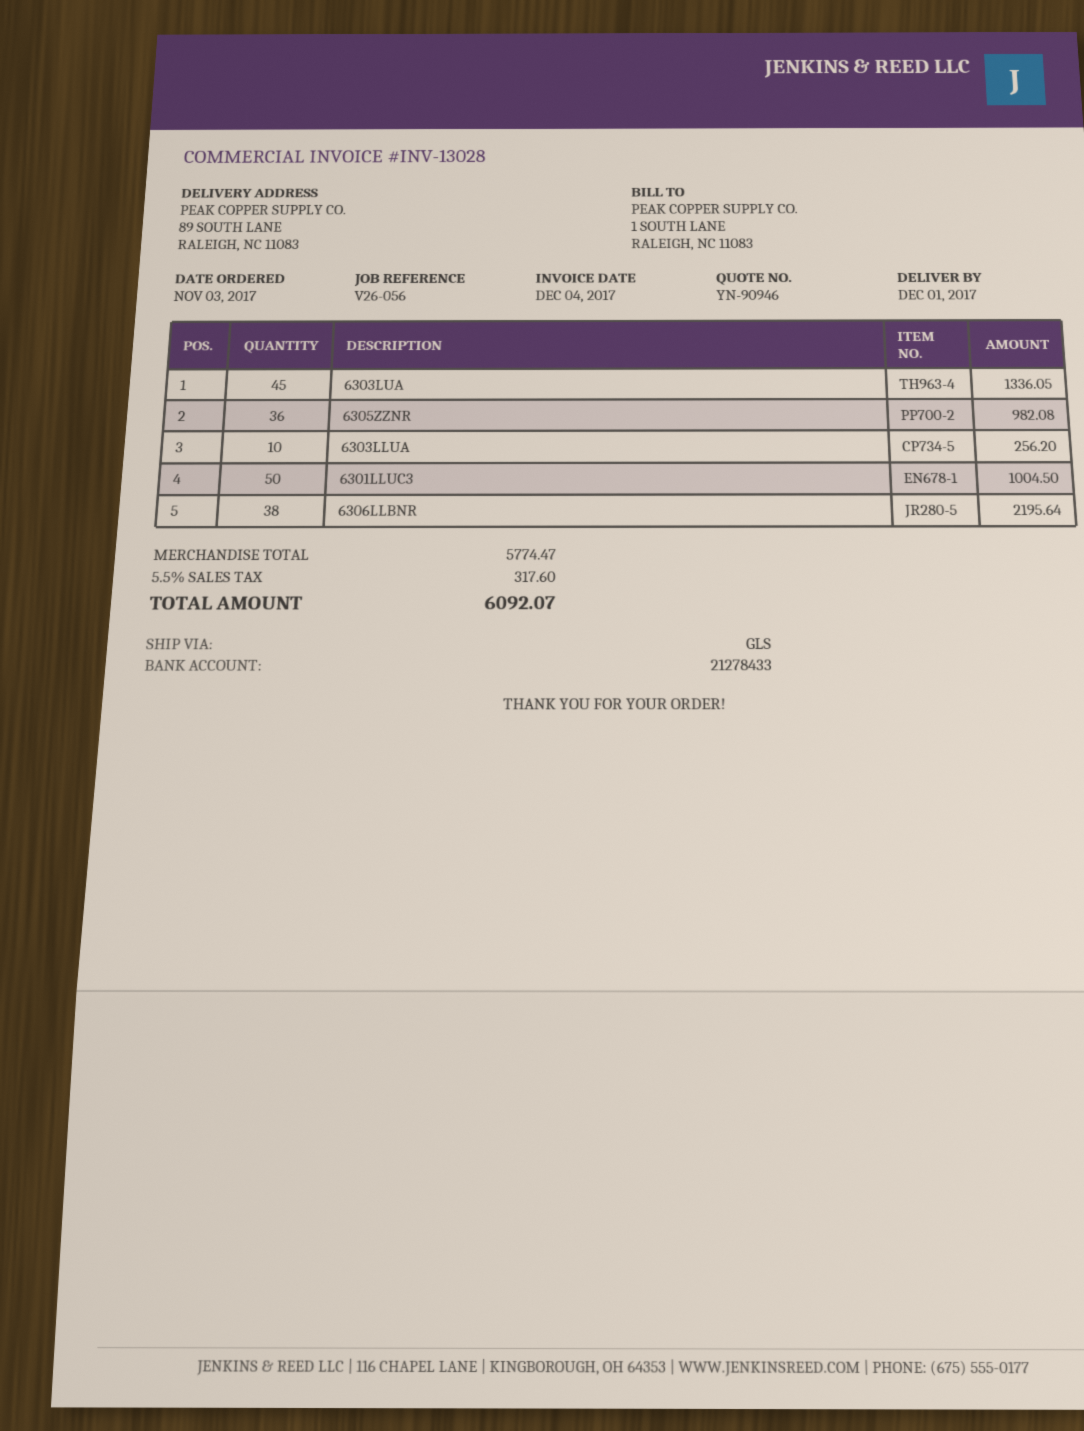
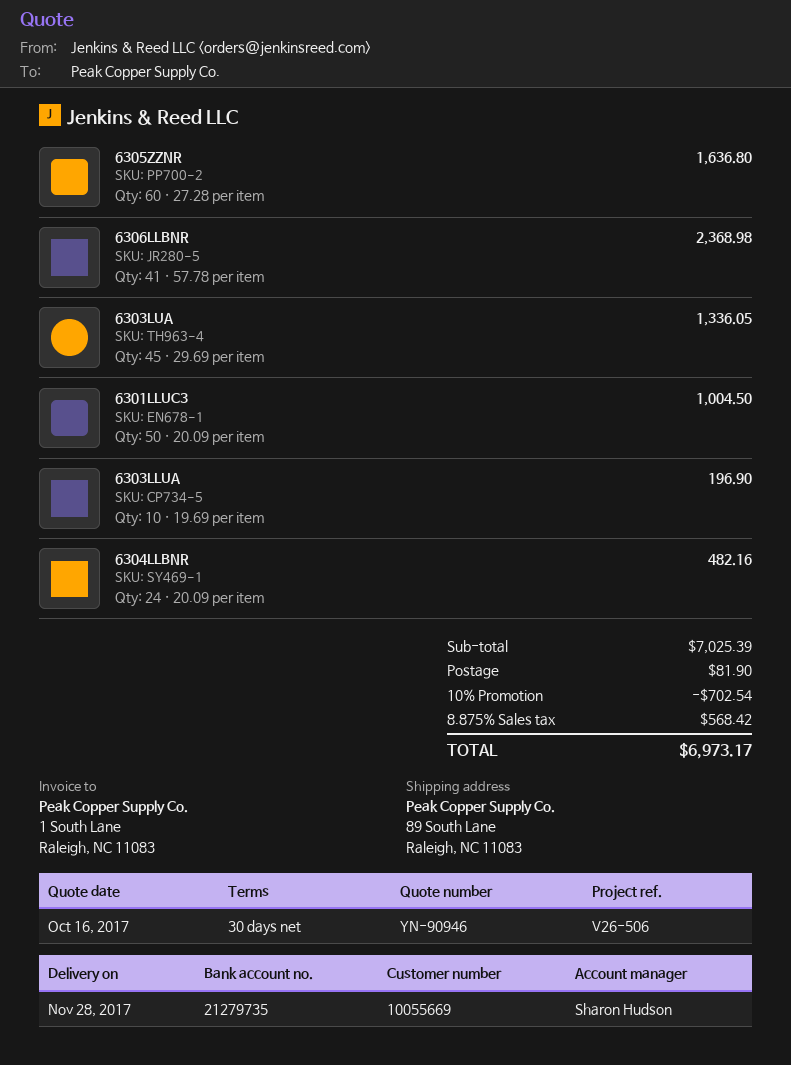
delivery date: 2017-12-01 -> 2017-11-28
reference: V26-056 -> V26-506
bank account: 21278433 -> 21279735
6305ZZNR: 36 for 982.08 -> 60 for 1636.80
6303LLUA: 10 for 256.20 -> 10 for 196.90
6306LLBNR: 38 for 2195.64 -> 41 for 2368.98
6304LLBNR: none -> 24 for 482.16
subtotal: 5774.47 -> 7025.39
discount: none -> 10% = 702.54
shipping: none -> 81.90
tax: 5.5% = 317.60 -> 8.875% = 568.42
total: 6092.07 -> 6973.17

